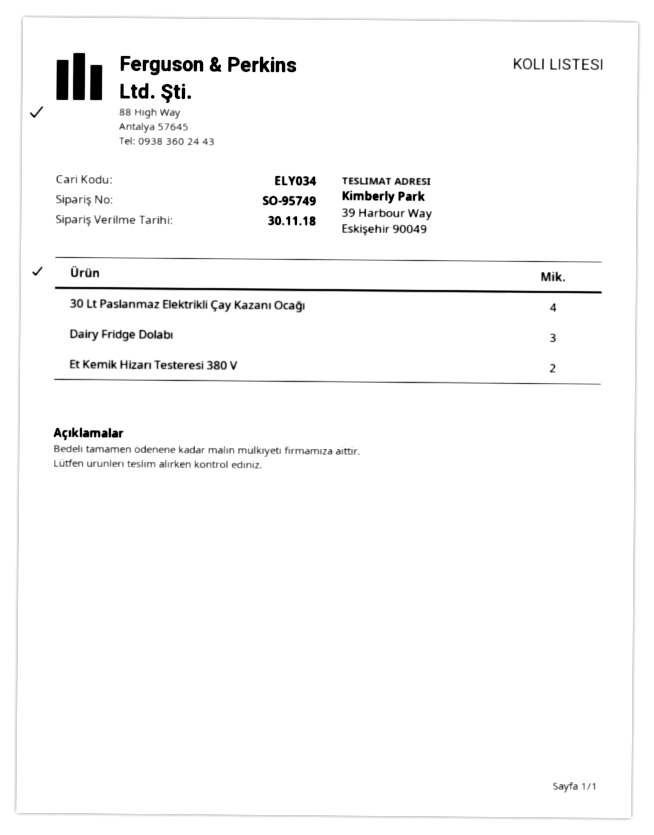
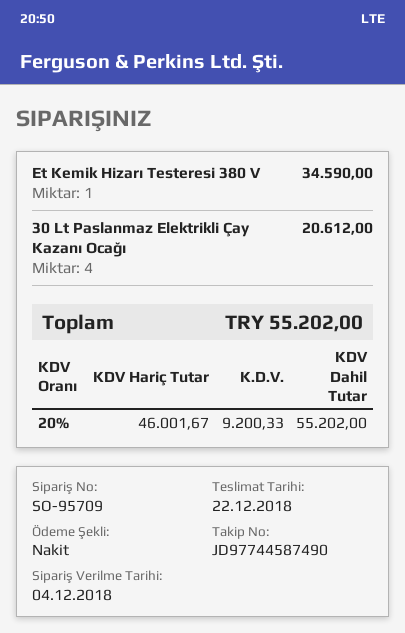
order number: SO-95749 -> SO-95709
order date: 2018-11-30 -> 2018-12-04
Dairy Fridge Dolabı: 3 -> none
Et Kemik Hizarı Testeresi 380 V: 2 -> 1

